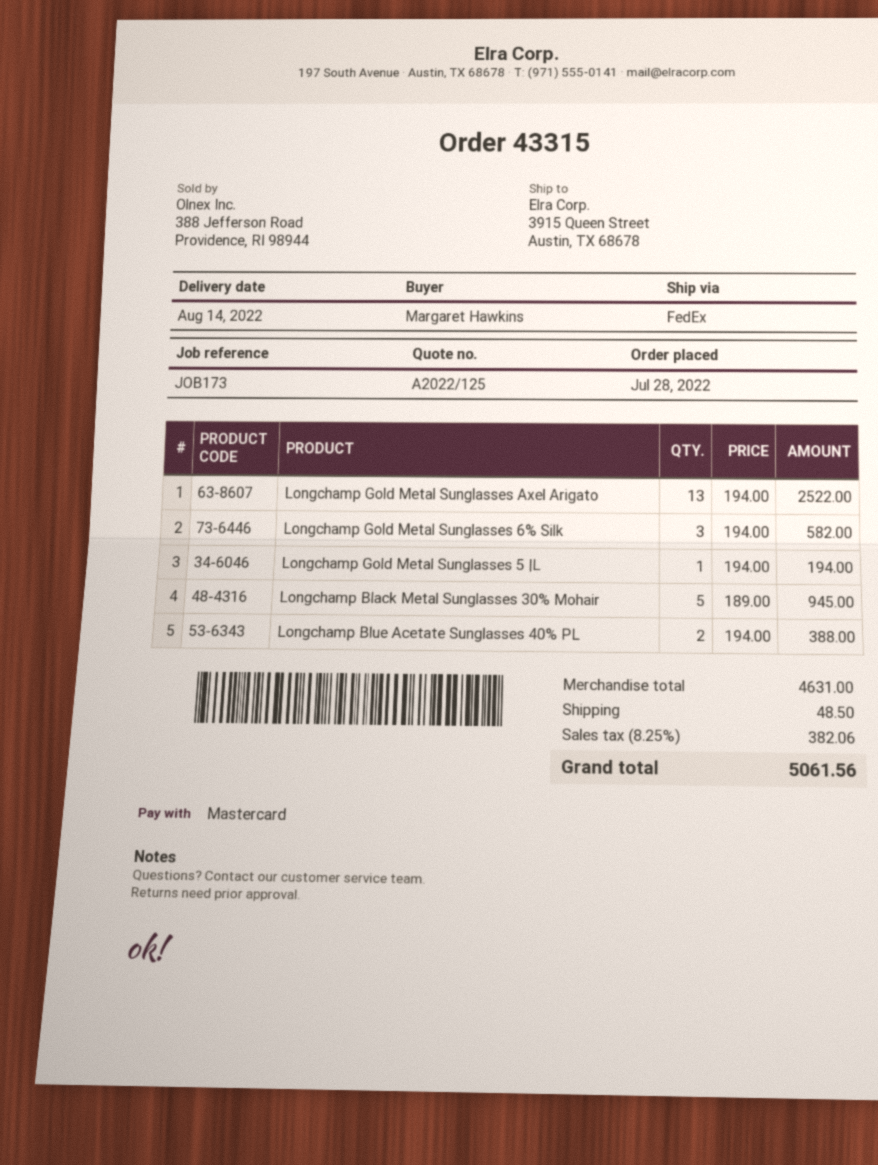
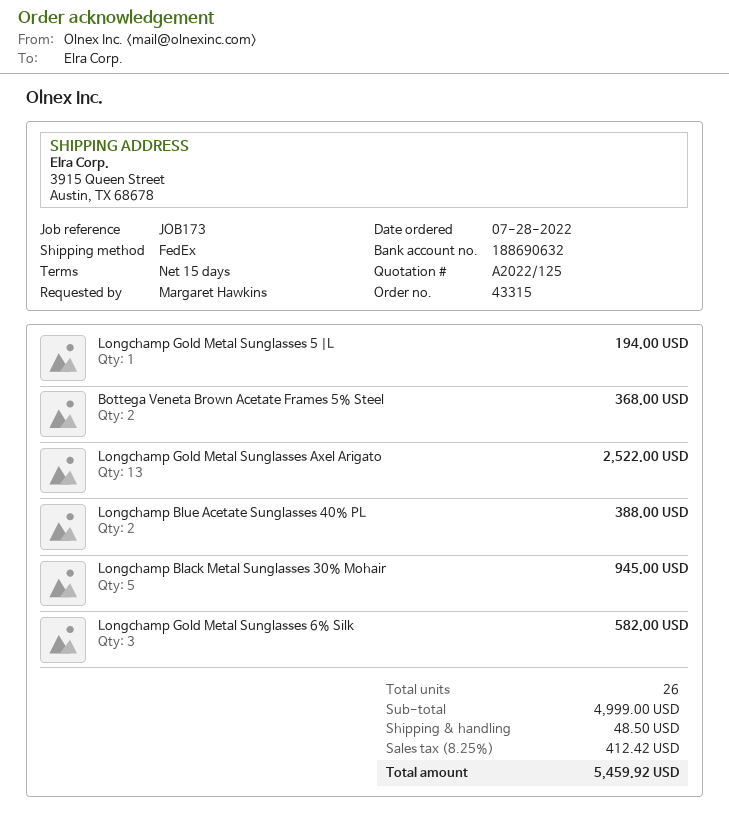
Bottega Veneta Brown Acetate Frames 5% Steel: none -> 2 for 368.00
subtotal: 4631.00 -> 4999.00
tax: 8.25% = 382.06 -> 8.25% = 412.42
total: 5061.56 -> 5459.92

